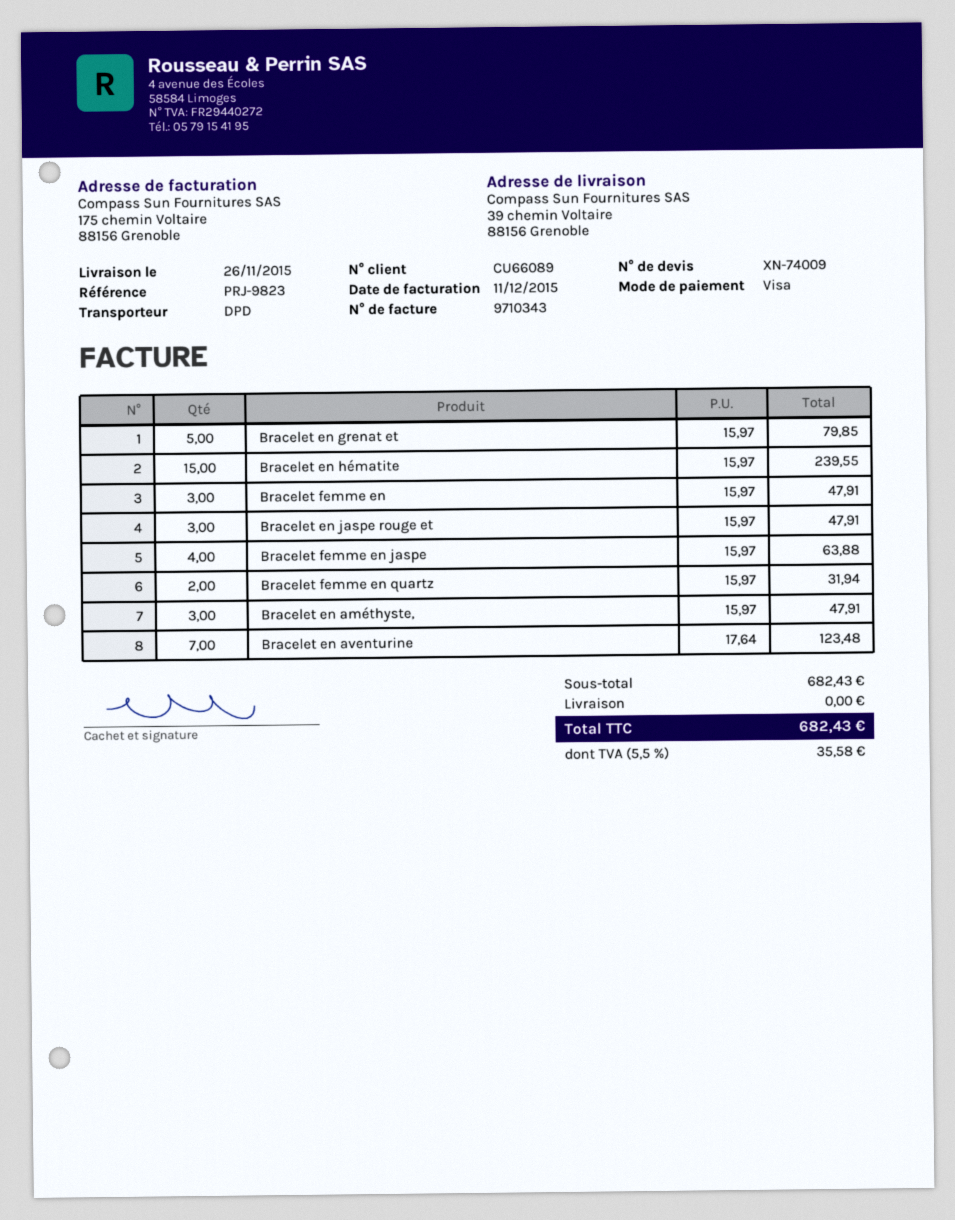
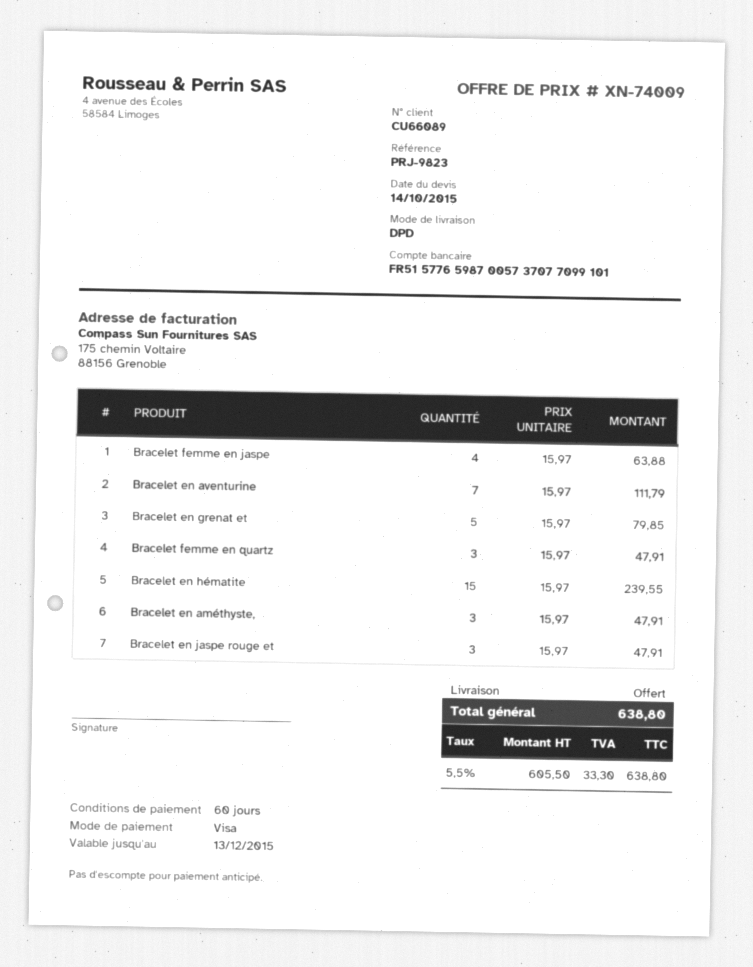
Bracelet femme en: 3 x 15.97 = 47.91 -> none
Bracelet femme en quartz: 2 x 15.97 = 31.94 -> 3 x 15.97 = 47.91
Bracelet en aventurine: 7 x 17.64 = 123.48 -> 7 x 15.97 = 111.79
tax: 5.5% = 35.58 -> 5.5% = 33.30
total: 682.43 -> 638.80

